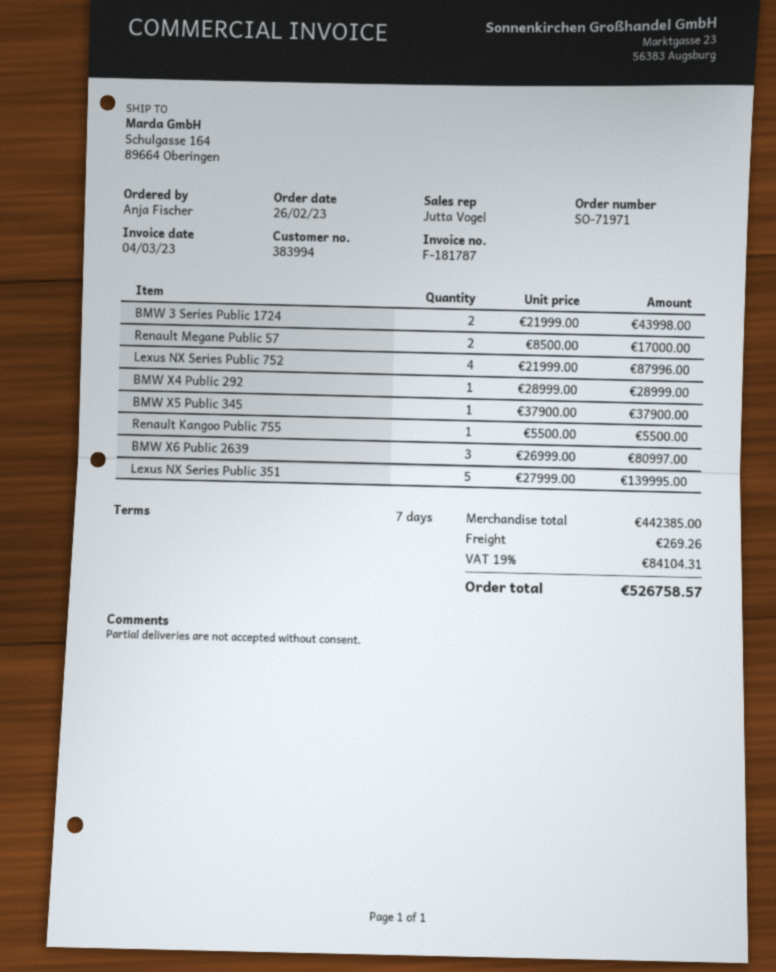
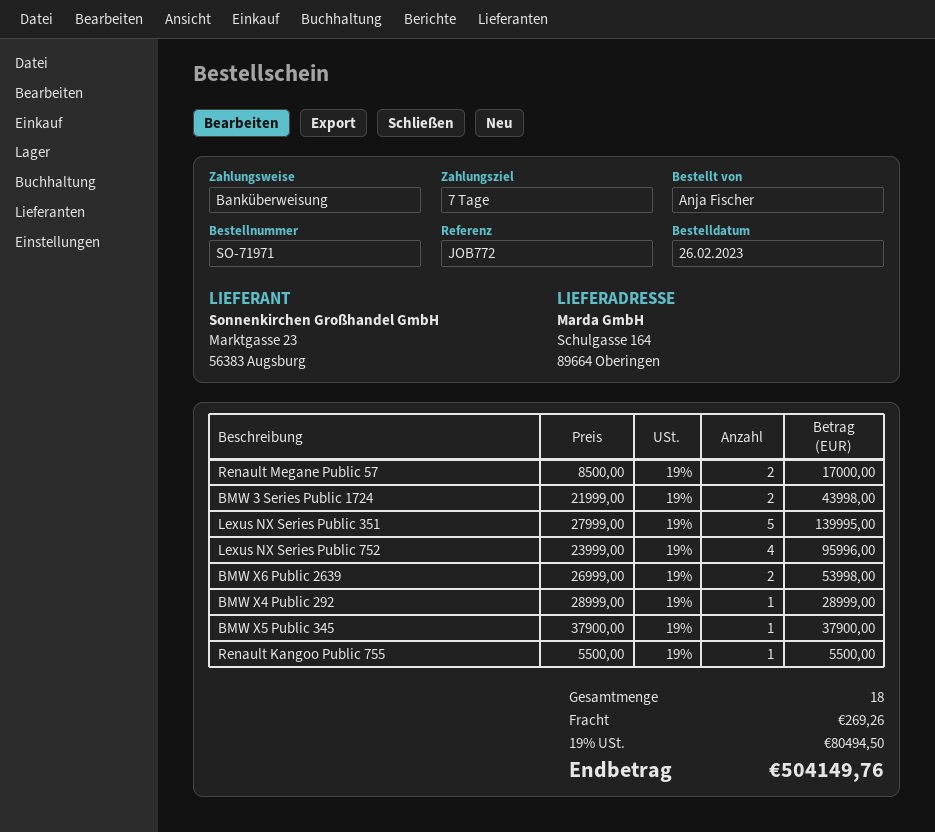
Lexus NX Series Public 752: 4 x 21999.00 = 87996.00 -> 4 x 23999.00 = 95996.00
BMW X6 Public 2639: 3 x 26999.00 = 80997.00 -> 2 x 26999.00 = 53998.00
tax: 19% = 84104.31 -> 19% = 80494.50
total: 526758.57 -> 504149.76

